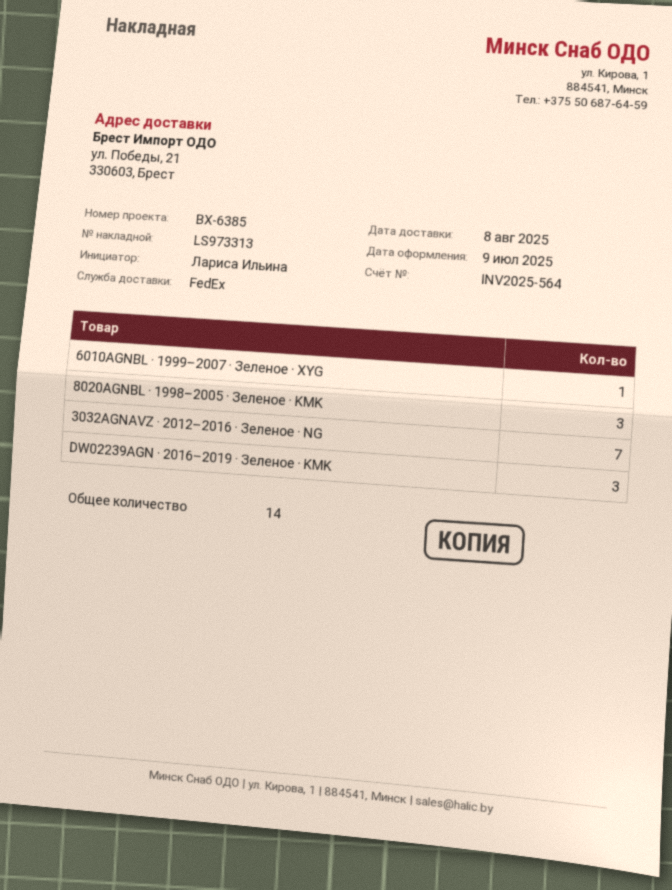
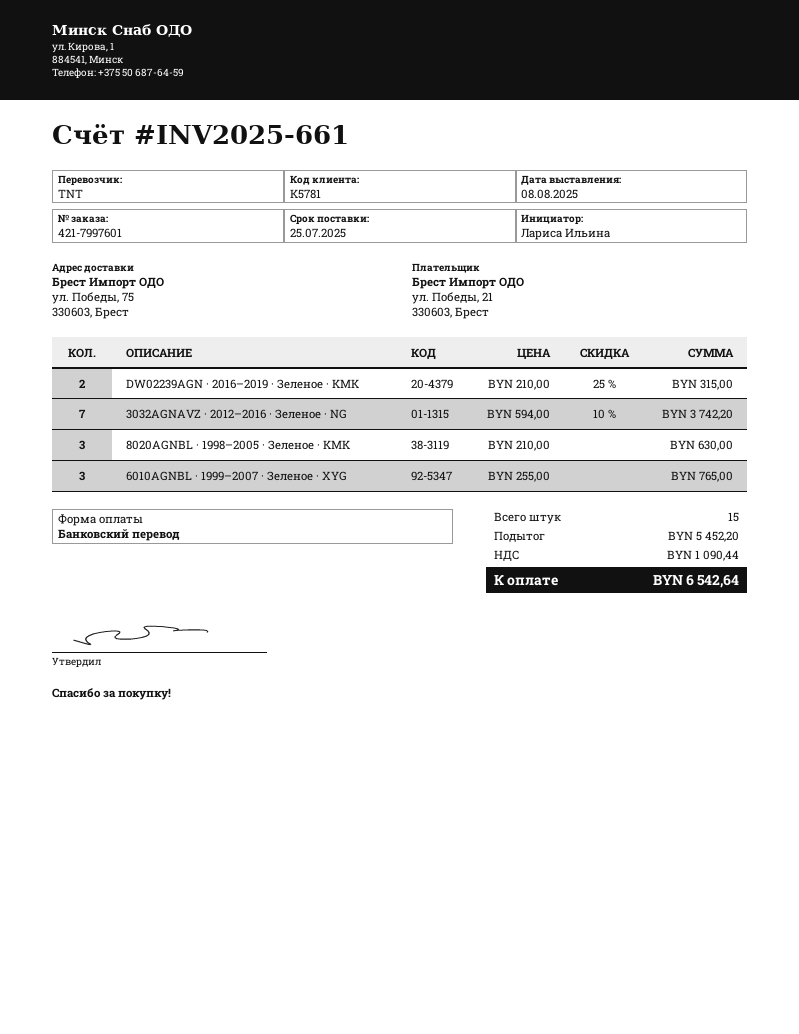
delivery date: 2025-08-08 -> 2025-07-25
invoice number: INV2025-564 -> INV2025-661
shipping method: FedEx -> TNT
ship to: ул. Победы, 21, 330603, Брест -> ул. Победы, 75, 330603, Брест
6010AGNBL · 1999–2007 · Зеленое · XYG: 1 -> 3
DW02239AGN · 2016–2019 · Зеленое · KMK: 3 -> 2
total quantity: 14 -> 15

